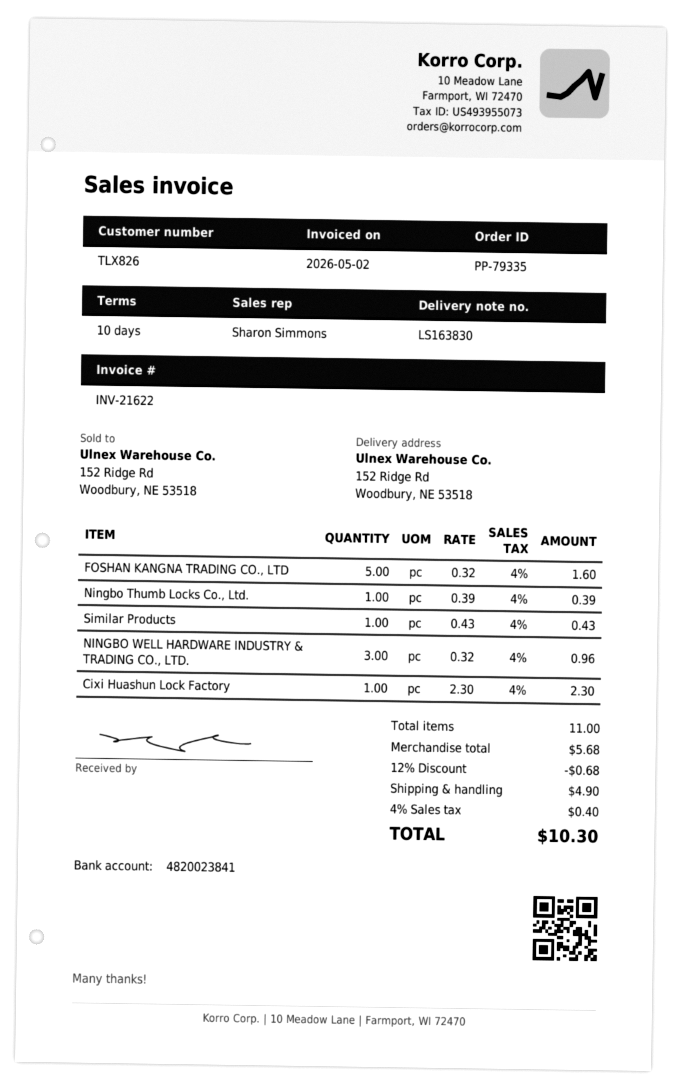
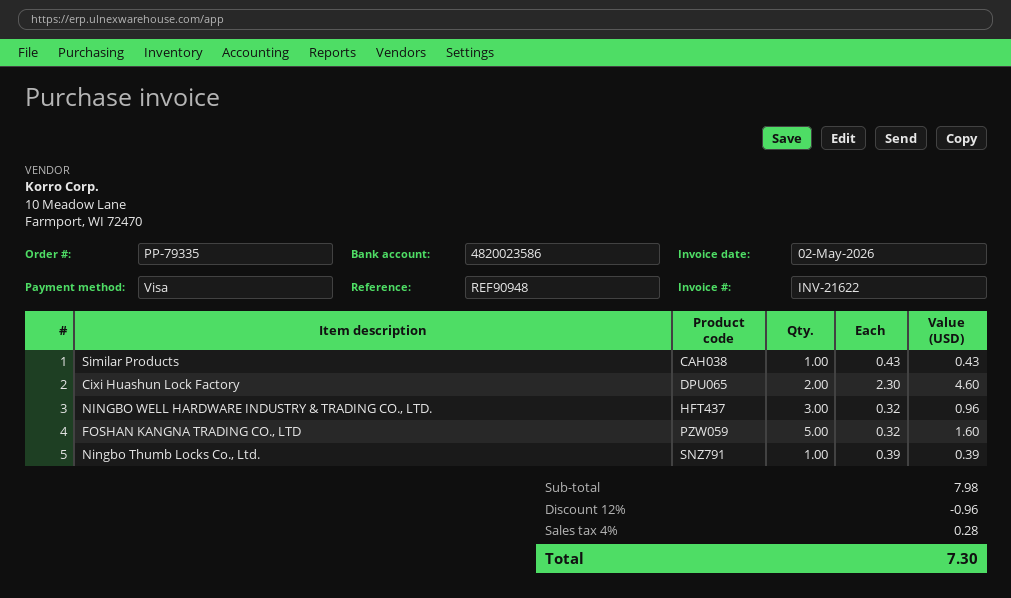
bank account: 4820023841 -> 4820023586
Cixi Huashun Lock Factory: 1 x 2.30 = 2.30 -> 2 x 2.30 = 4.60
subtotal: 5.68 -> 7.98
discount: 12% = 0.68 -> 12% = 0.96
shipping: 4.90 -> none
tax: 4% = 0.40 -> 4% = 0.28
total: 10.30 -> 7.30

